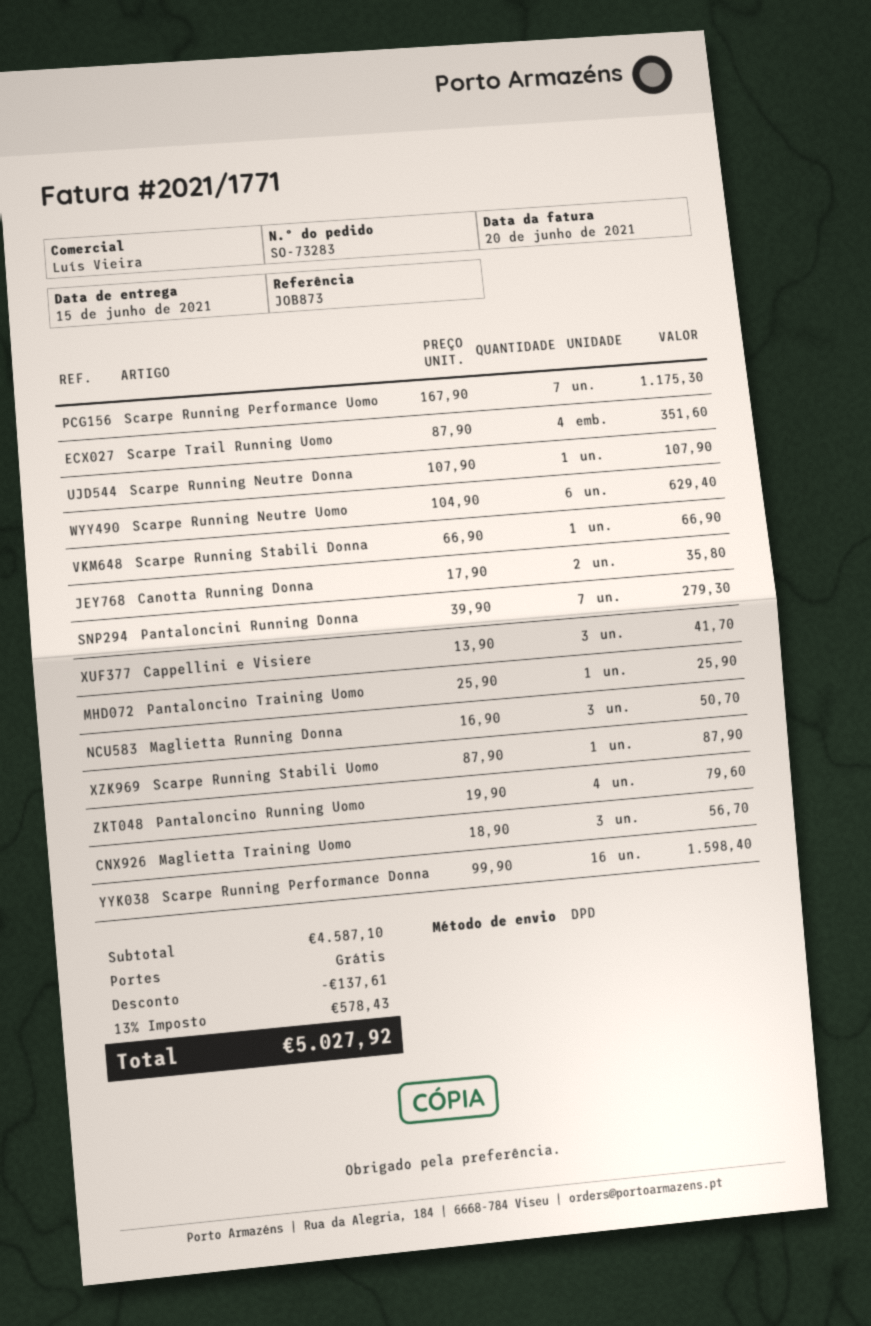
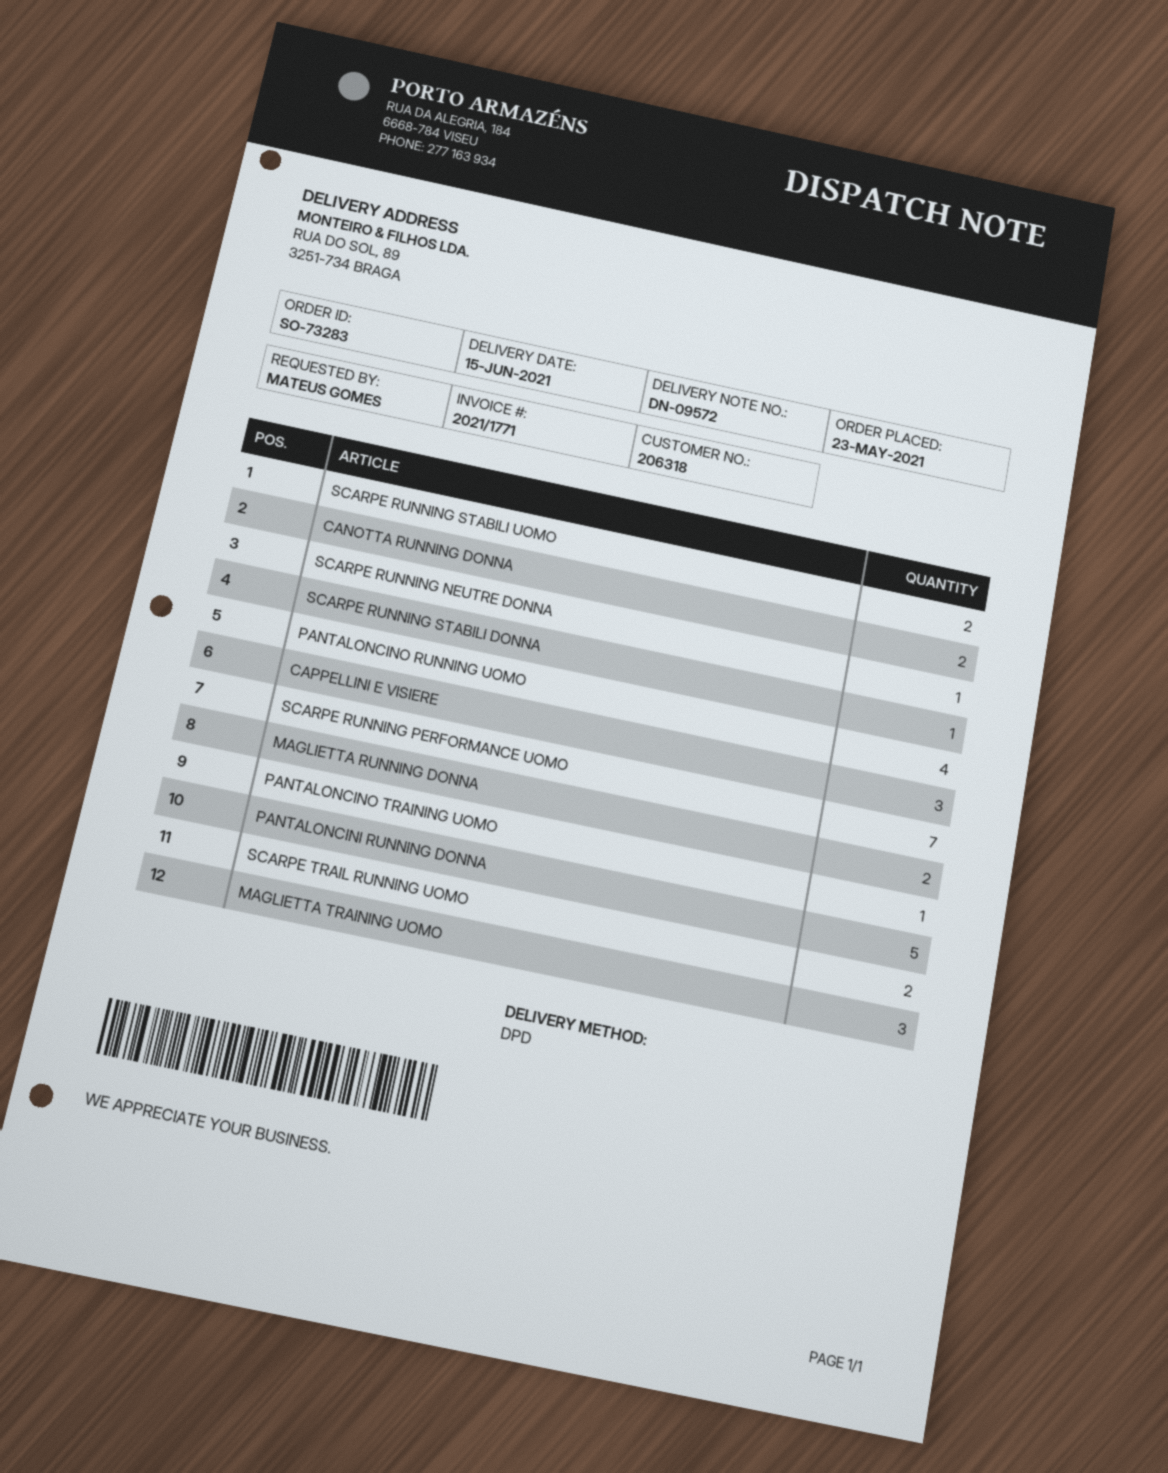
Scarpe Trail Running Uomo: 4 -> 2
Scarpe Running Neutre Uomo: 6 -> none
Pantaloncini Running Donna: 7 -> 5
Maglietta Running Donna: 3 -> 2
Scarpe Running Stabili Uomo: 1 -> 2
Scarpe Running Performance Donna: 16 -> none

